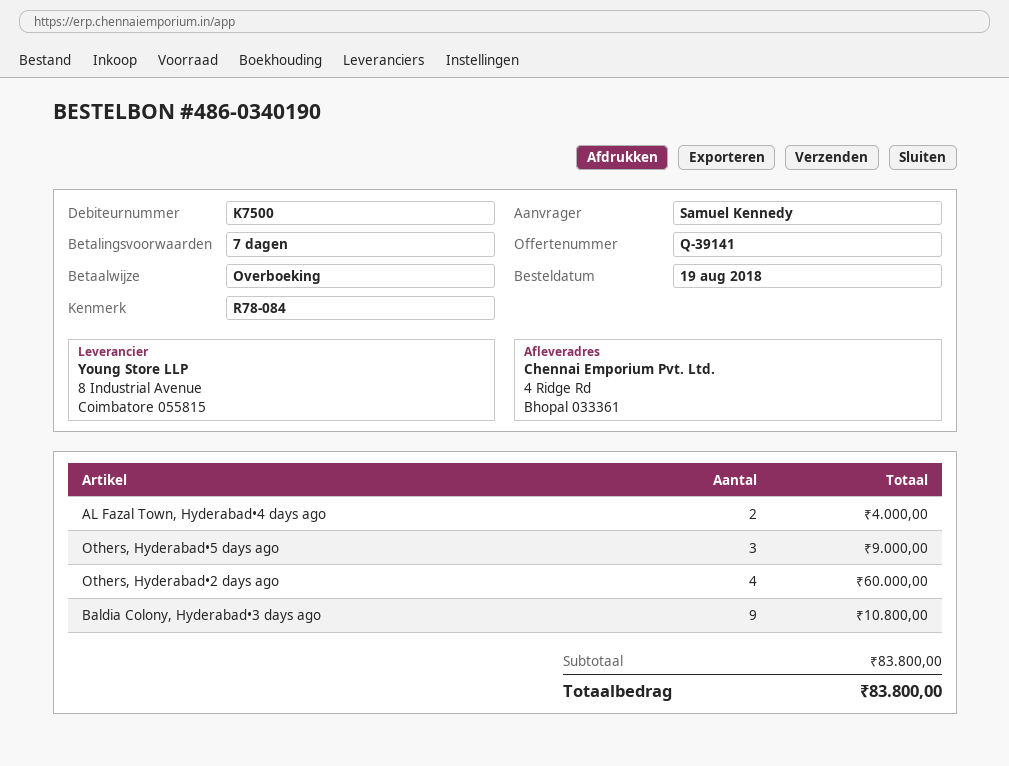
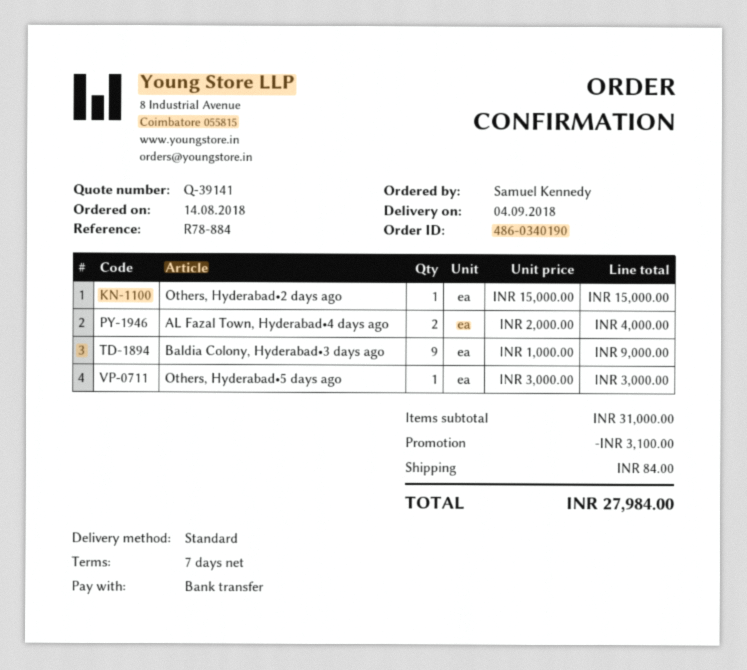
order date: 2018-08-19 -> 2018-08-14
reference: R78-084 -> R78-884
Others, Hyderabad•5 days ago: 3 for 9000.00 -> 1 for 3000.00
Others, Hyderabad•2 days ago: 4 for 60000.00 -> 1 for 15000.00
Baldia Colony, Hyderabad•3 days ago: 9 for 10800.00 -> 9 for 9000.00
subtotal: 83800.00 -> 31000.00
discount: none -> 3100.00
shipping: none -> 84.00
total: 83800.00 -> 27984.00

